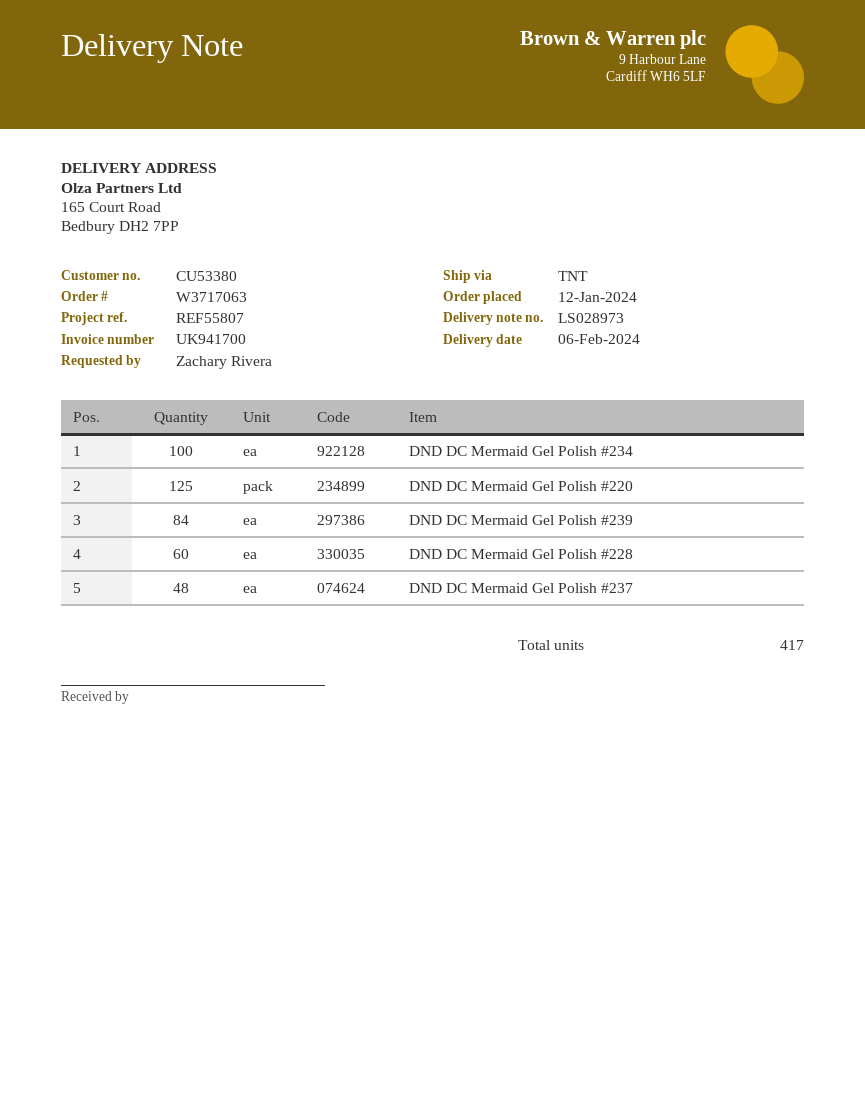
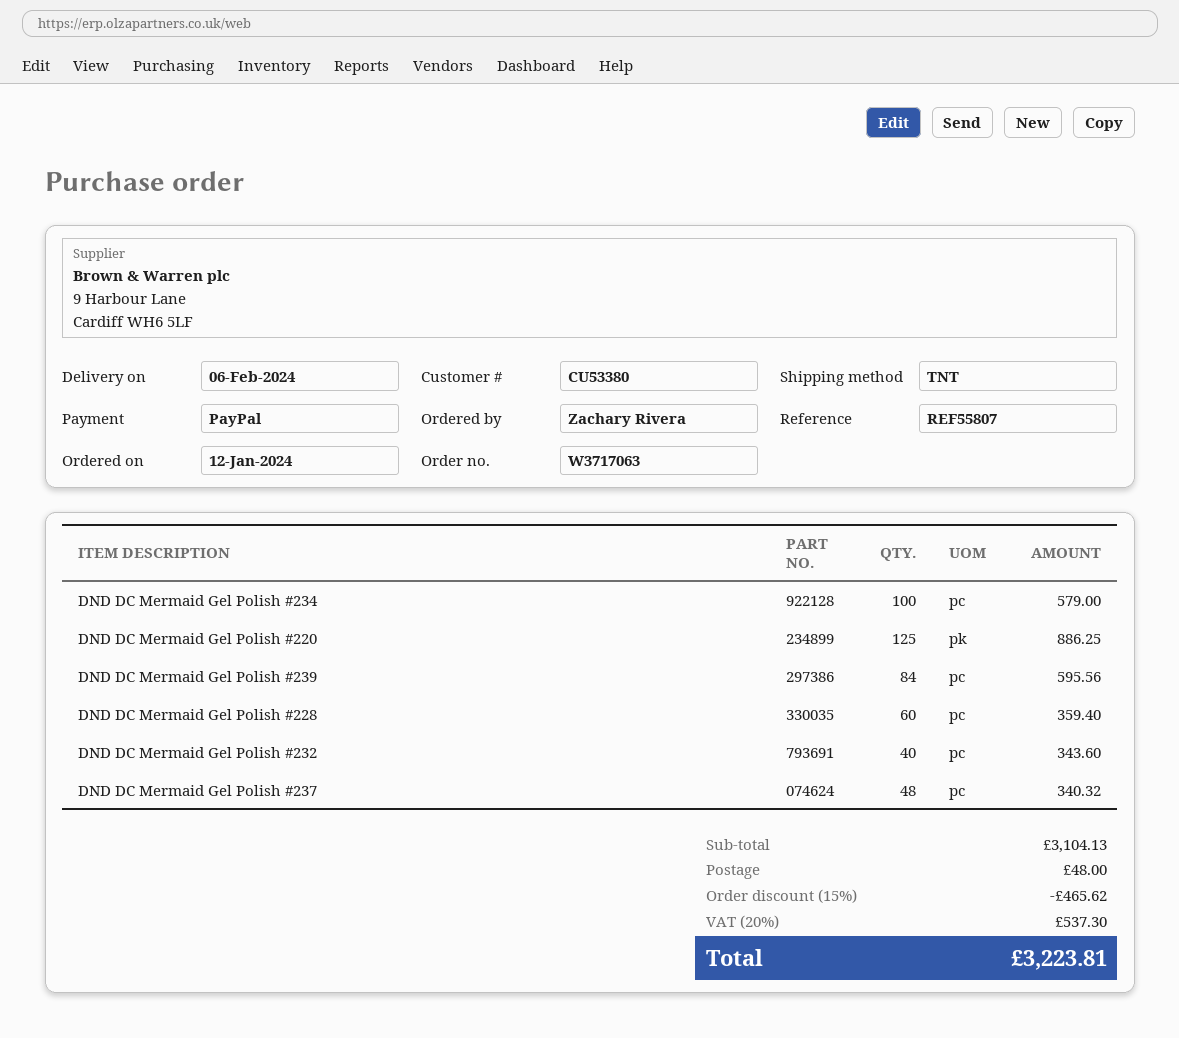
DND DC Mermaid Gel Polish #232: none -> 40

